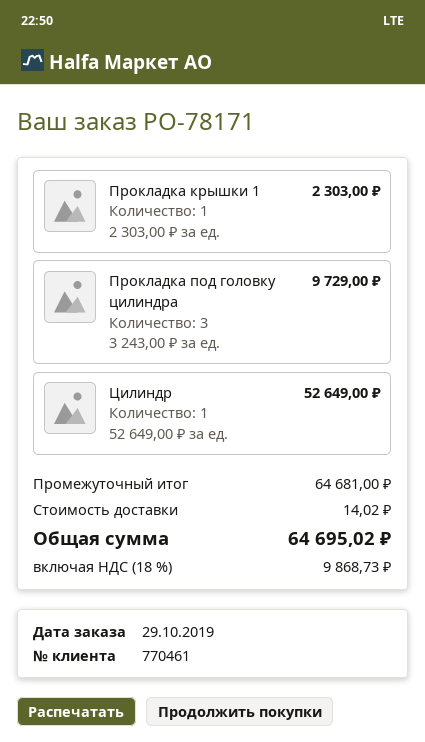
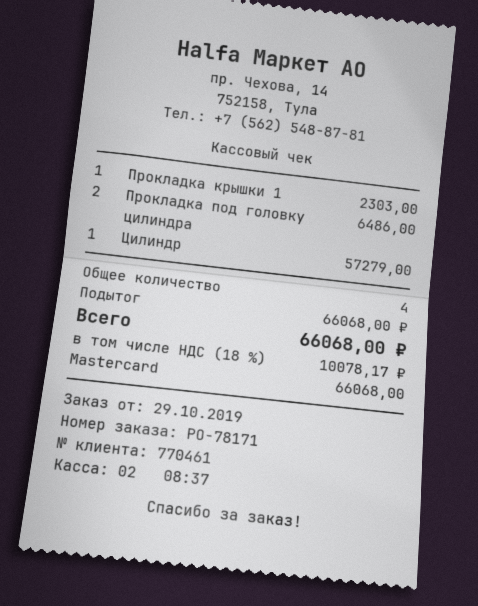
Прокладка под головку цилиндра: 3 for 9729.00 -> 2 for 6486.00
Цилиндр: 1 for 52649.00 -> 1 for 57279.00
subtotal: 64681.00 -> 66068.00
shipping: 14.02 -> none
tax: 18% = 9868.73 -> 18% = 10078.17
total: 64695.02 -> 66068.00

